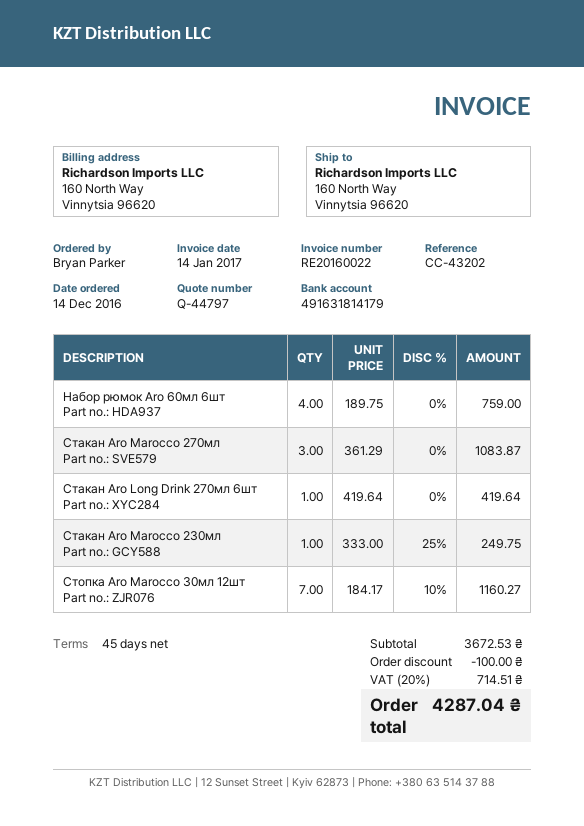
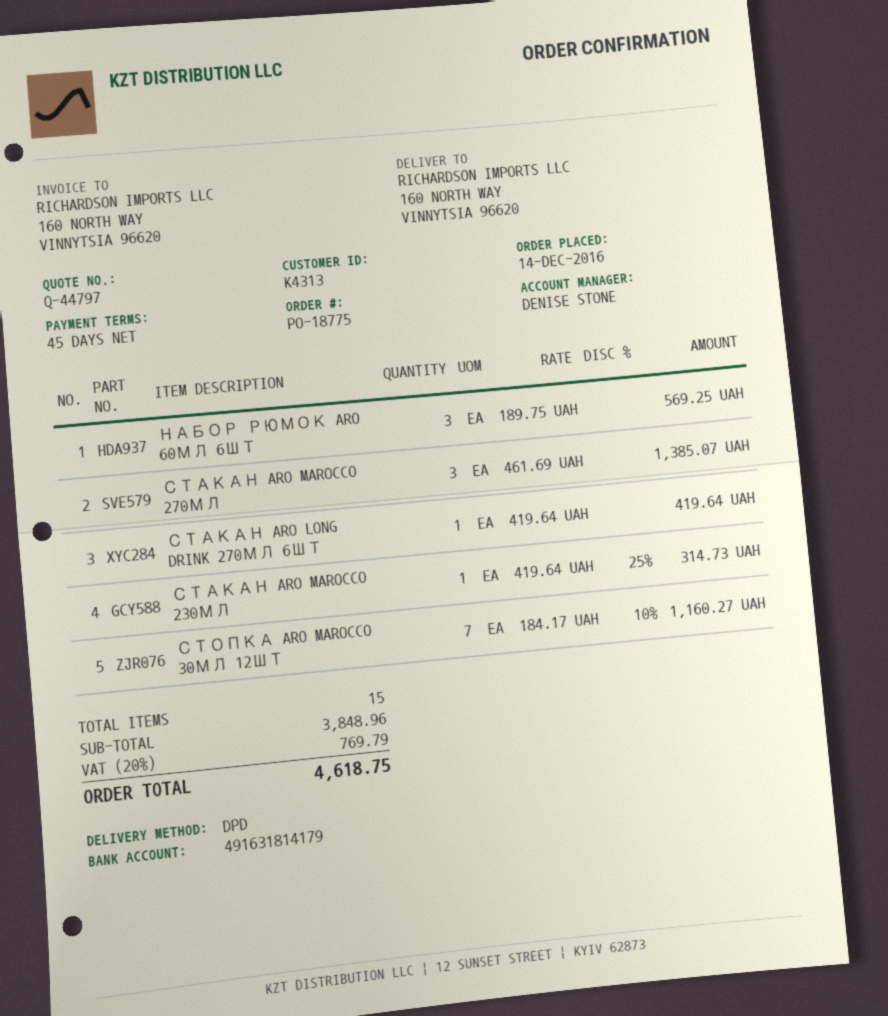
Набор рюмок Aro 60мл 6шт: 4 x 189.75 = 759.00 -> 3 x 189.75 = 569.25
Стакан Aro Marocco 270мл: 3 x 361.29 = 1083.87 -> 3 x 461.69 = 1385.07
Стакан Aro Marocco 230мл: 1 x 333.00 - 25% = 249.75 -> 1 x 419.64 - 25% = 314.73
subtotal: 3672.53 -> 3848.96
discount: 100.00 -> none
tax: 20% = 714.51 -> 20% = 769.79
total: 4287.04 -> 4618.75

